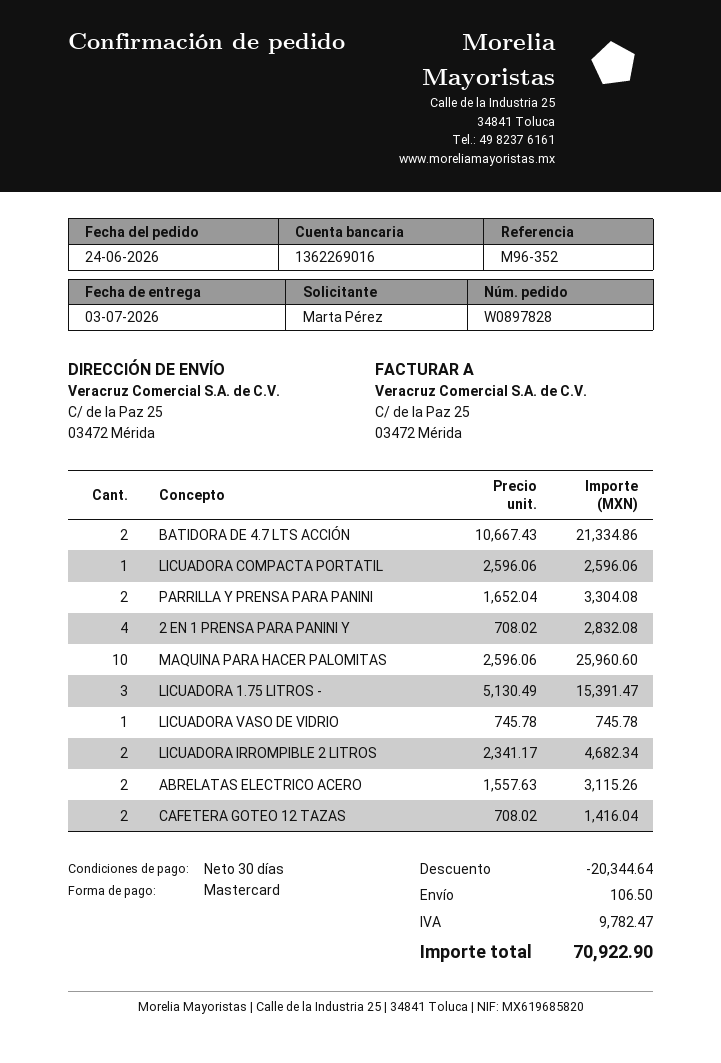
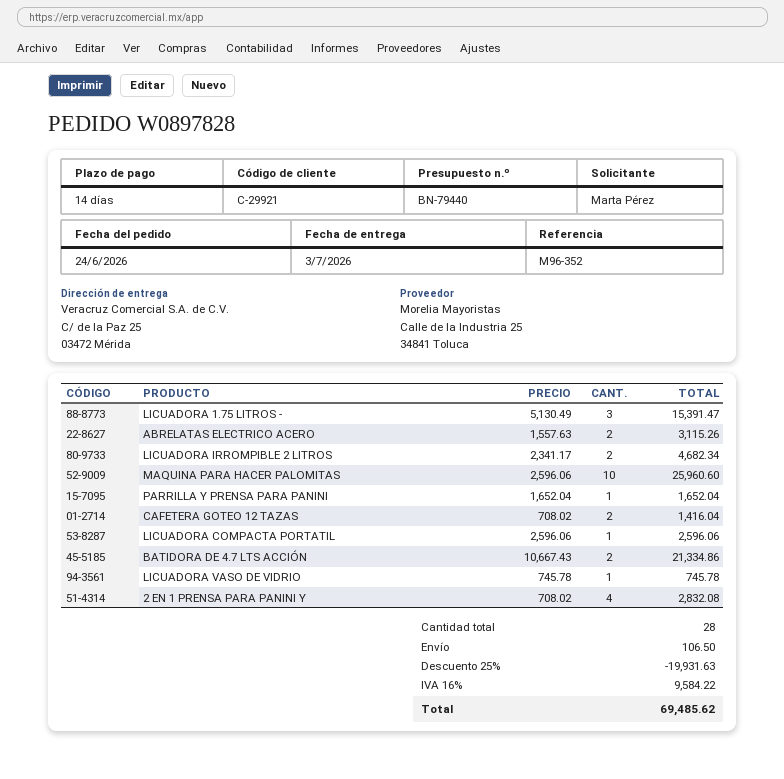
payment terms: 30 days -> 14 days
PARRILLA Y PRENSA PARA PANINI: 2 x 1652.04 = 3304.08 -> 1 x 1652.04 = 1652.04
discount: 20344.64 -> 19931.63
tax: 9782.47 -> 9584.22
total: 70922.90 -> 69485.62

